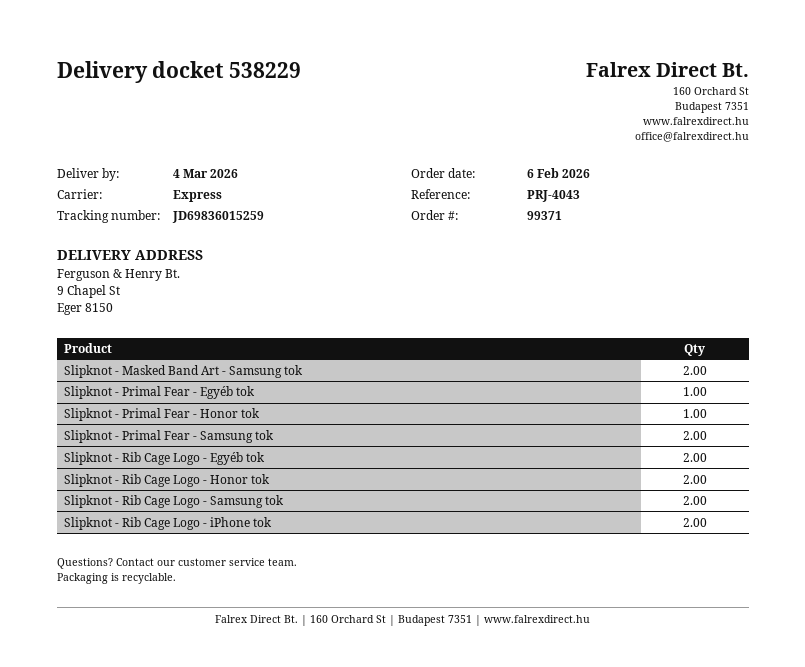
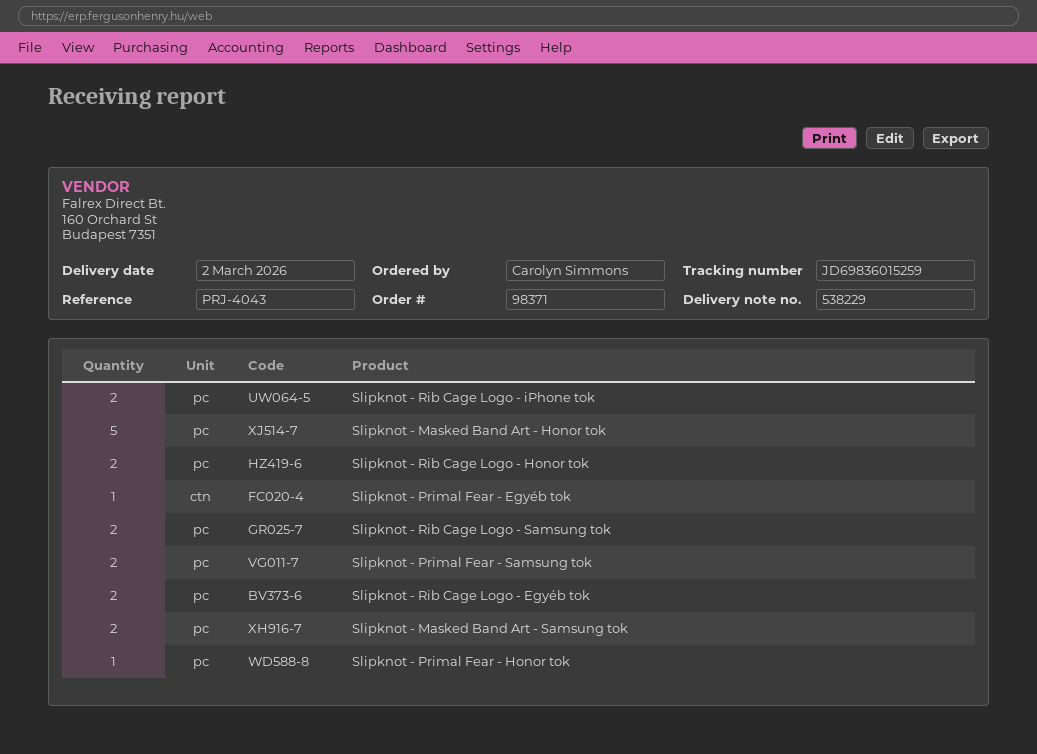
order number: 99371 -> 98371
delivery date: 2026-03-04 -> 2026-03-02
Slipknot - Masked Band Art - Honor tok: none -> 5

